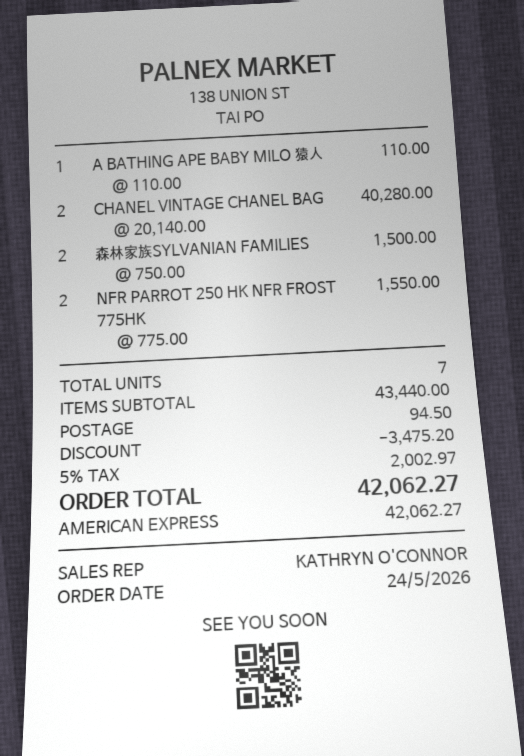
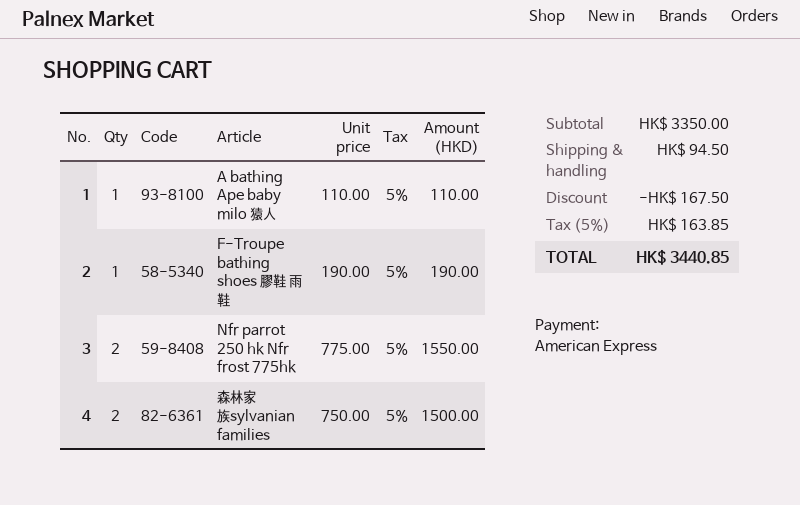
CHANEL VINTAGE CHANEL BAG: 2 x 20140.00 = 40280.00 -> none
F-Troupe bathing shoes 膠鞋 雨鞋: none -> 1 x 190.00 = 190.00
subtotal: 43440.00 -> 3350.00
discount: 3475.20 -> 167.50
tax: 5% = 2002.97 -> 5% = 163.85
total: 42062.27 -> 3440.85

